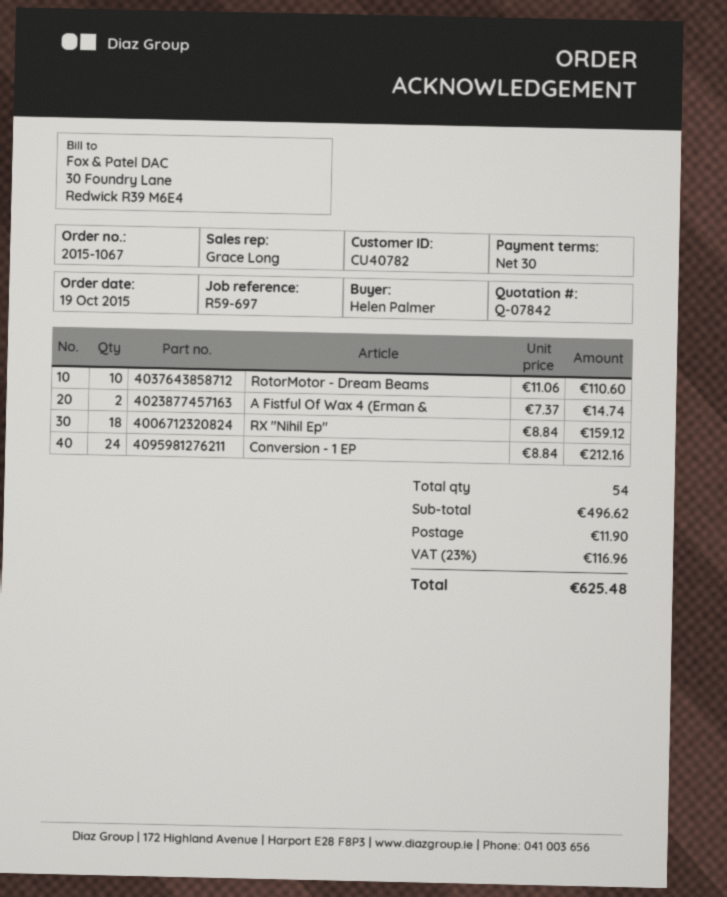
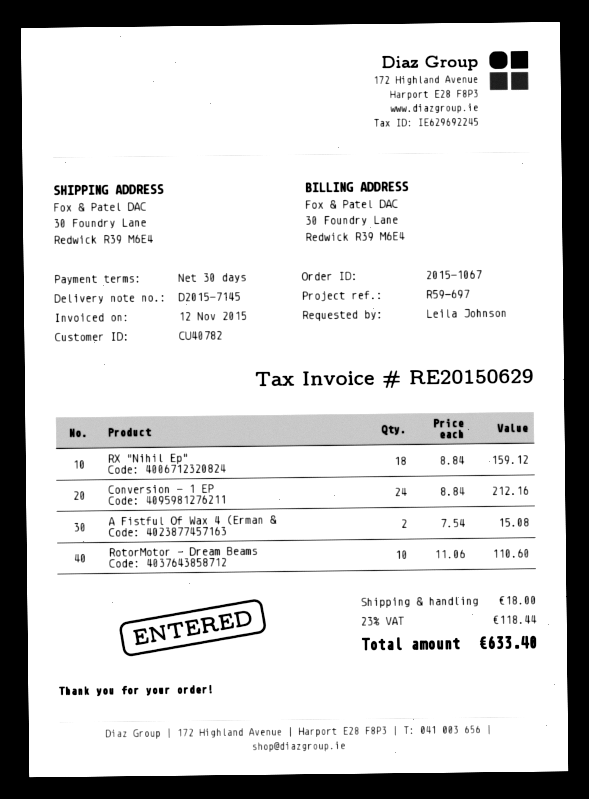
ordered by: Helen Palmer -> Leila Johnson
A Fistful Of Wax 4 (Erman &: 2 x 7.37 = 14.74 -> 2 x 7.54 = 15.08
shipping: 11.90 -> 18.00
tax: 23% = 116.96 -> 23% = 118.44
total: 625.48 -> 633.40

